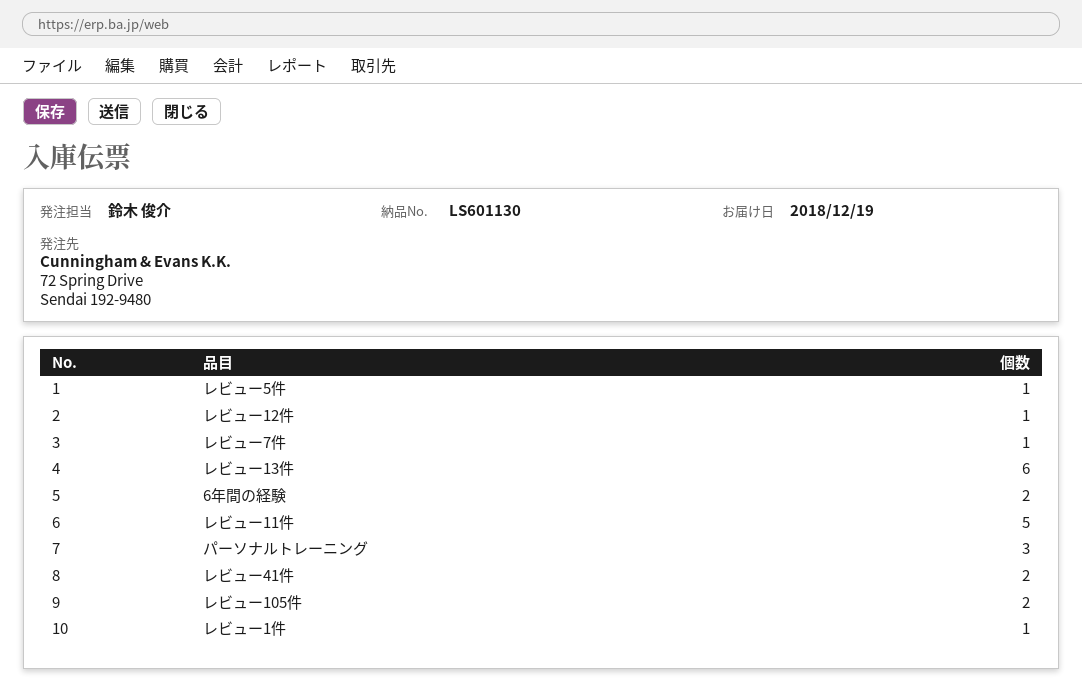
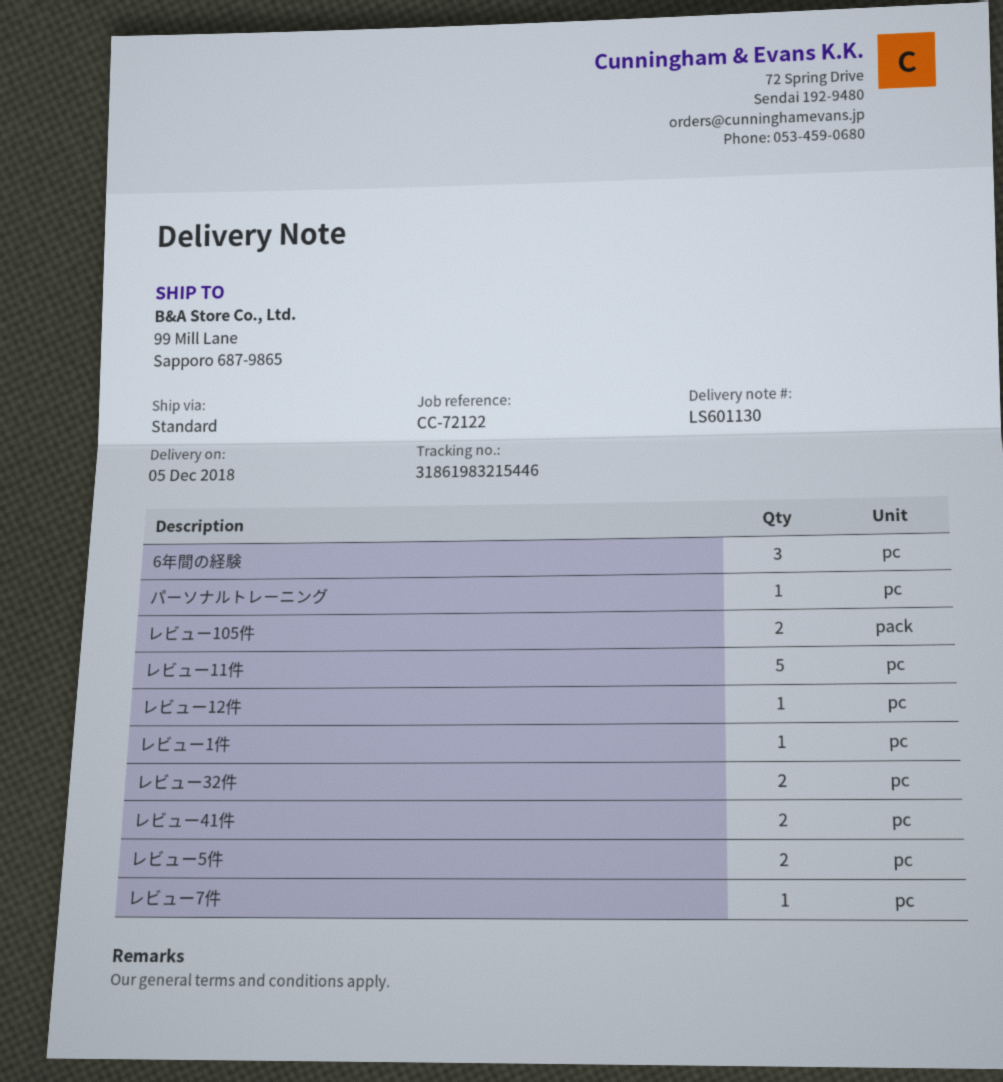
delivery date: 2018-12-19 -> 2018-12-05
レビュー5件: 1 -> 2
レビュー13件: 6 -> none
6年間の経験: 2 -> 3
パーソナルトレーニング: 3 -> 1
レビュー32件: none -> 2

